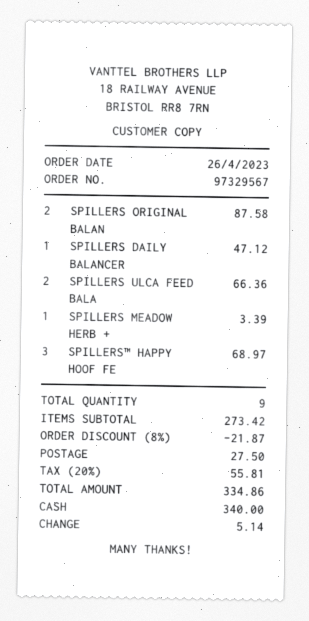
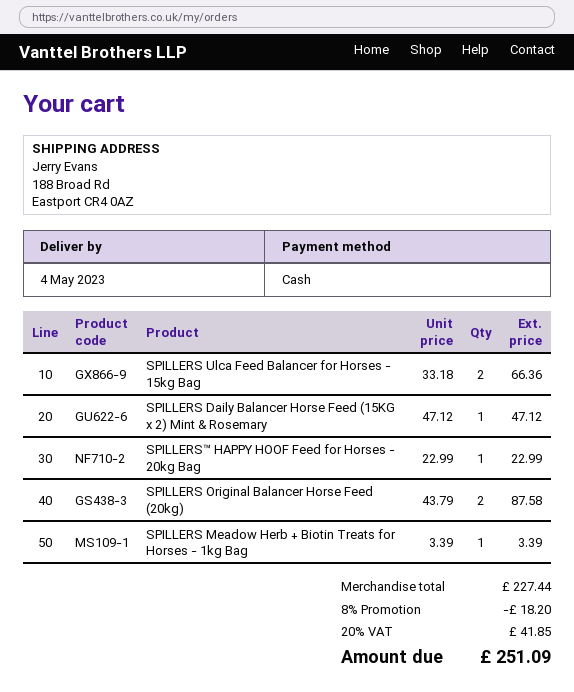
SPILLERS™ HAPPY HOOF FE: 3 for 68.97 -> 1 for 22.99
subtotal: 273.42 -> 227.44
discount: 8% = 21.87 -> 8% = 18.20
shipping: 27.50 -> none
tax: 20% = 55.81 -> 20% = 41.85
total: 334.86 -> 251.09

